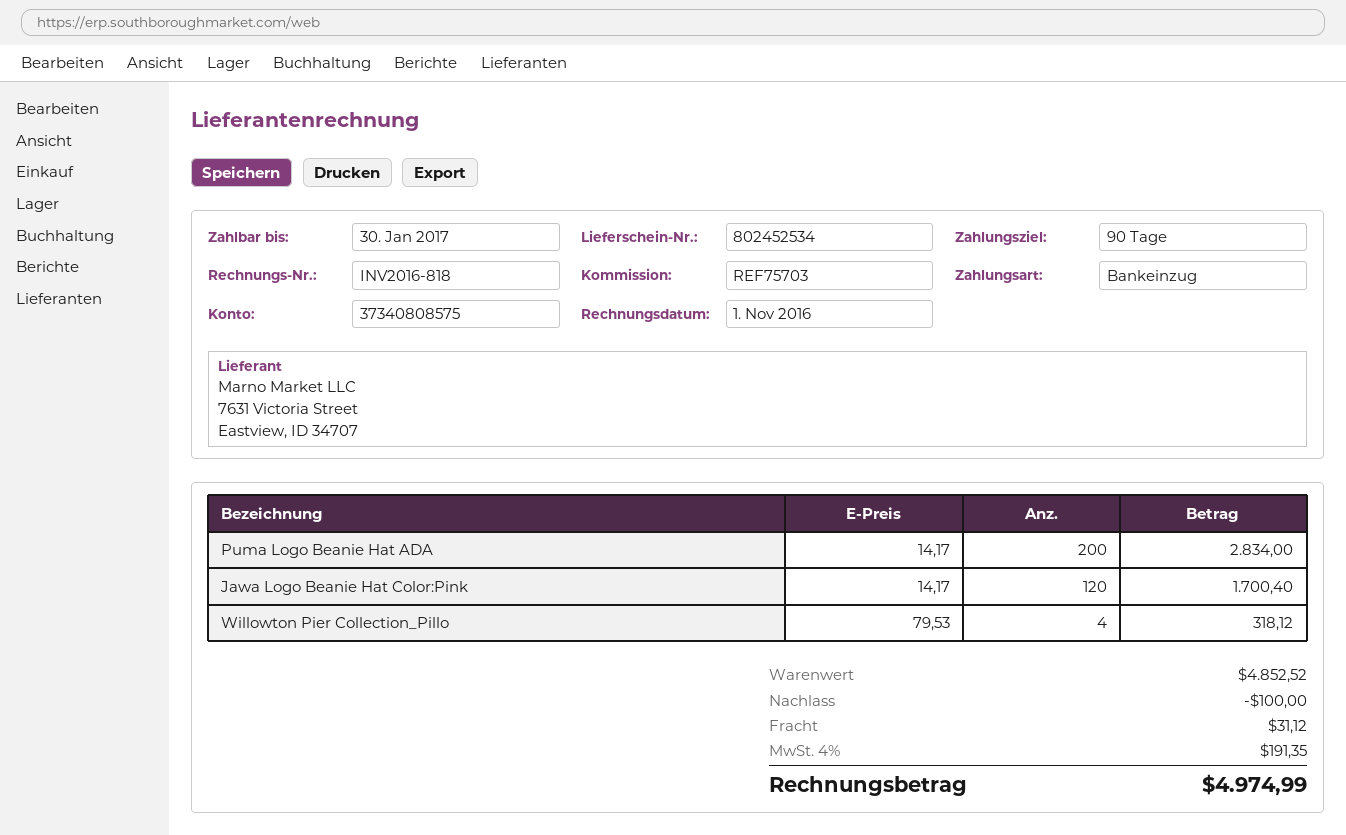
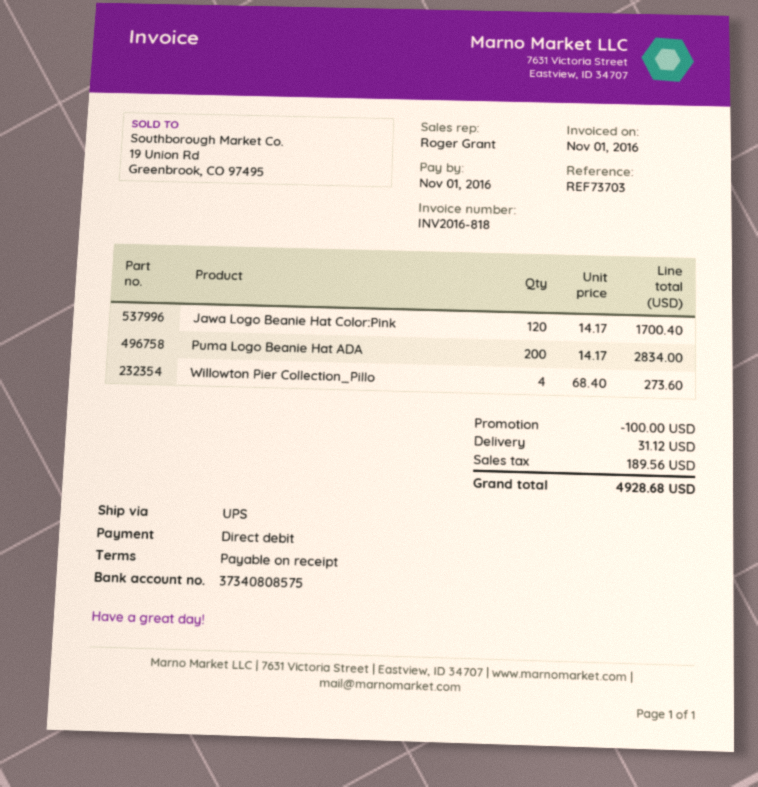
payment terms: 90 days -> on receipt
due date: 2017-01-30 -> 2016-11-01
reference: REF75703 -> REF73703
Willowton Pier Collection_Pillo: 4 x 79.53 = 318.12 -> 4 x 68.40 = 273.60
tax: 191.35 -> 189.56
total: 4974.99 -> 4928.68

